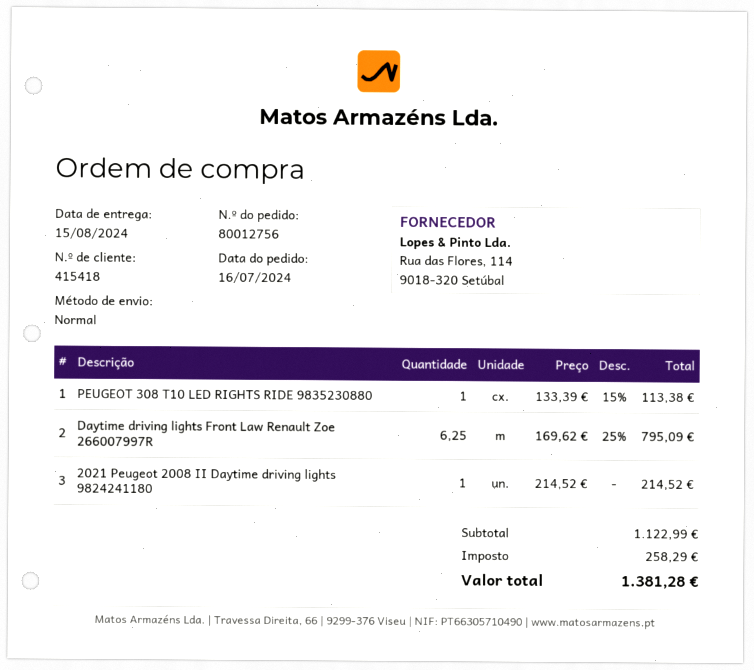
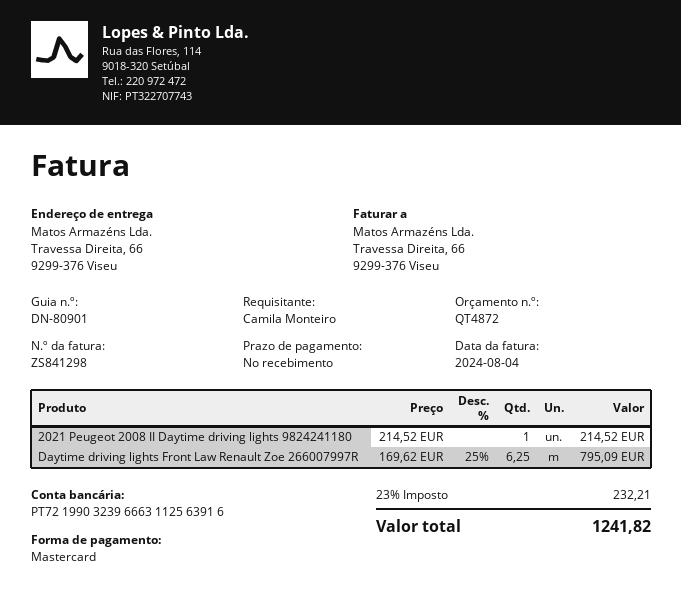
PEUGEOT 308 T10 LED RIGHTS RIDE 9835230880: 1 x 133.39 - 15% = 113.38 -> none
tax: 258.29 -> 232.21
total: 1381.28 -> 1241.82

